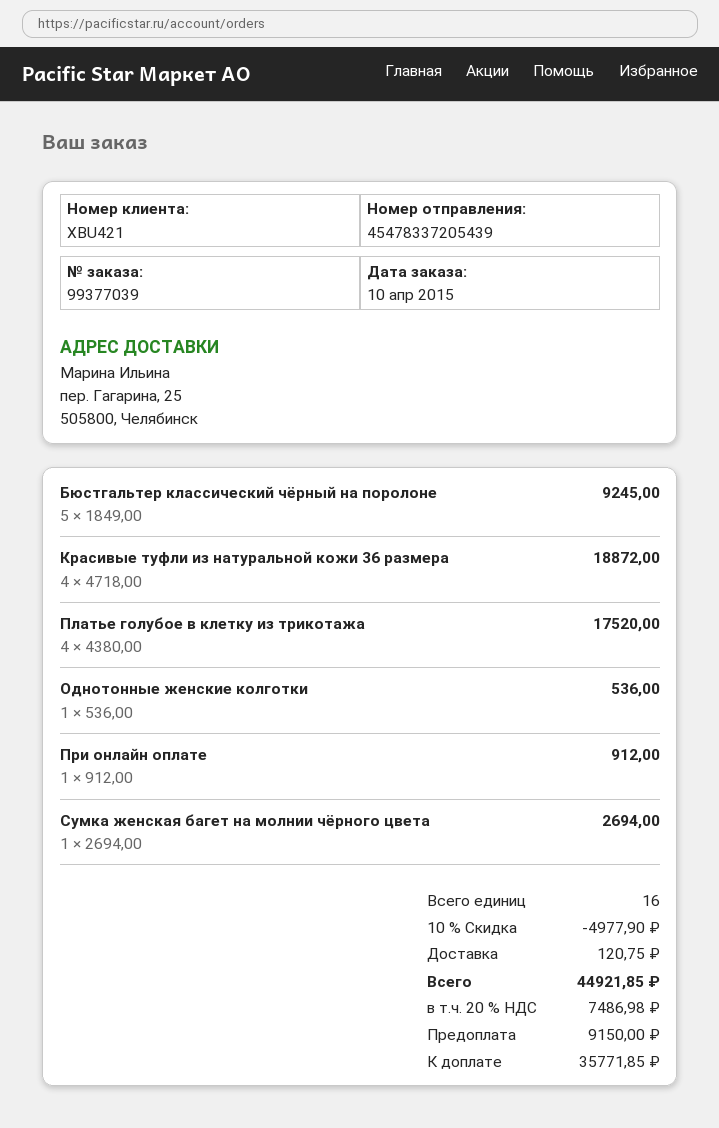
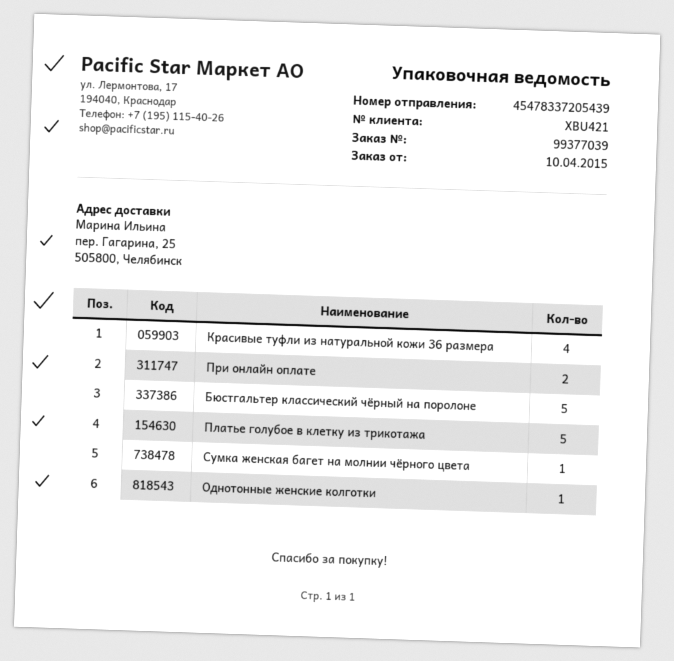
Платье голубое в клетку из трикотажа: 4 -> 5
При онлайн оплате: 1 -> 2

